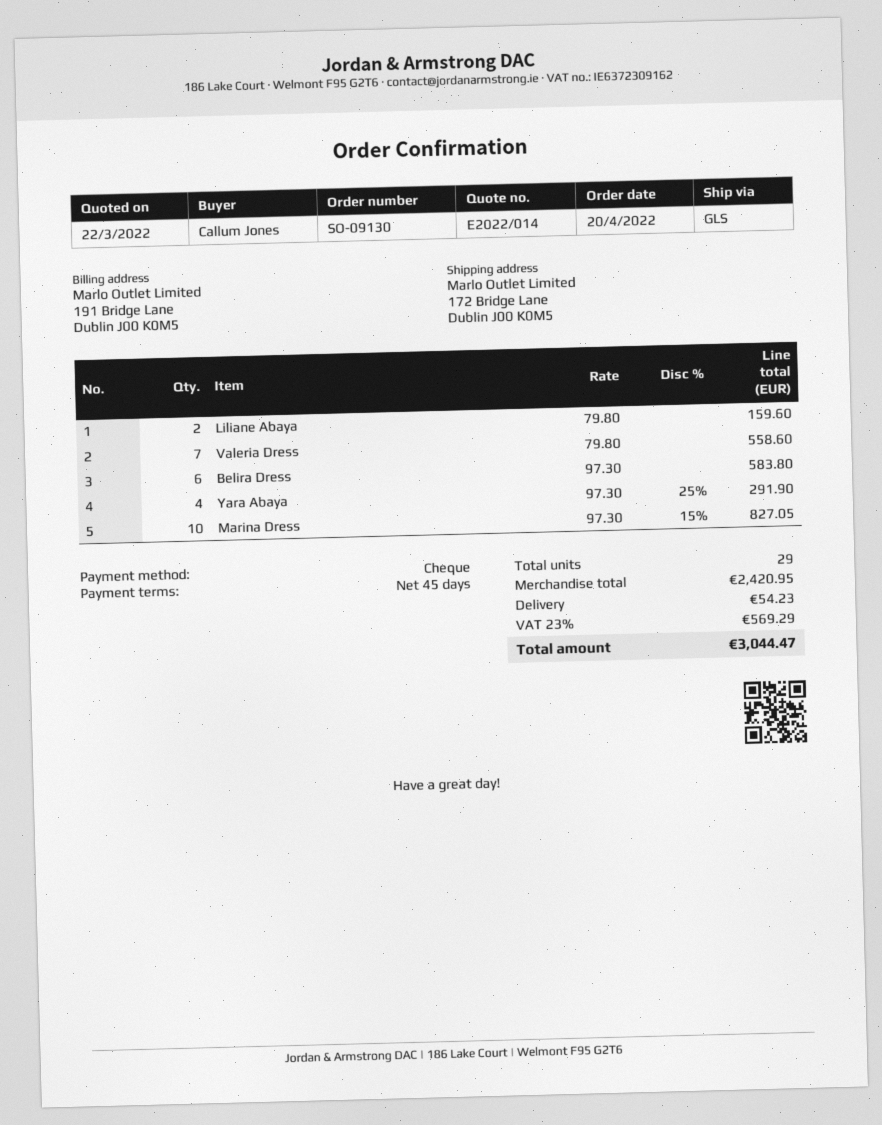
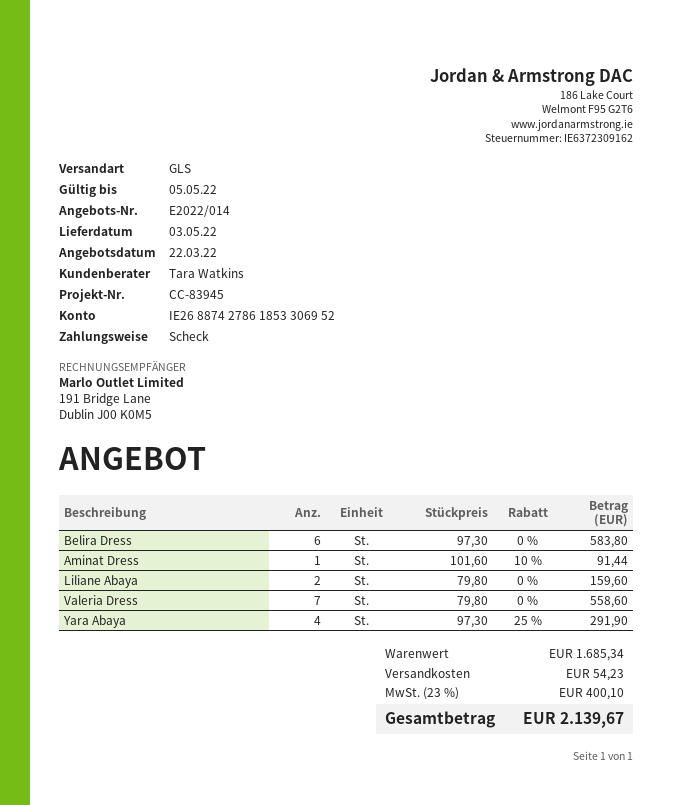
Marina Dress: 10 x 97.30 - 15% = 827.05 -> none
Aminat Dress: none -> 1 x 101.60 - 10% = 91.44
subtotal: 2420.95 -> 1685.34
tax: 23% = 569.29 -> 23% = 400.10
total: 3044.47 -> 2139.67

